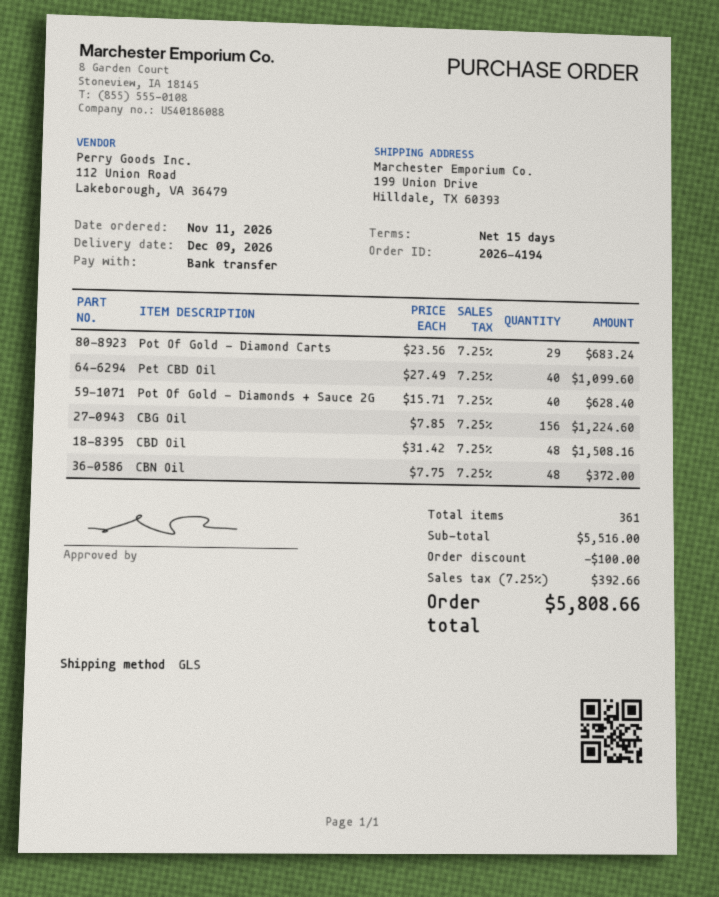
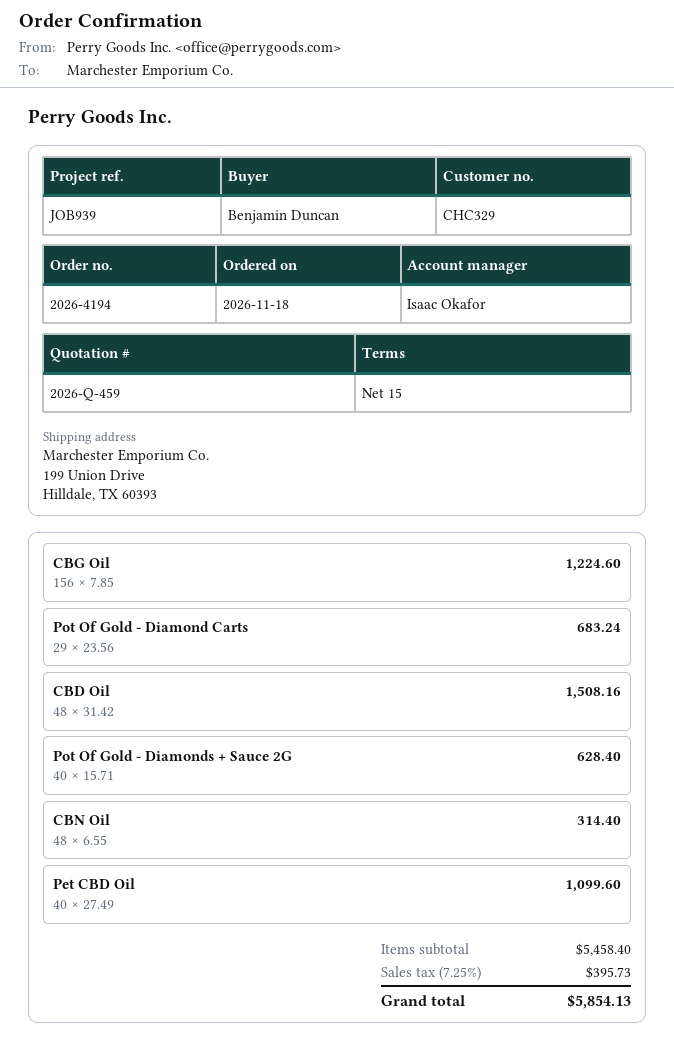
order date: 2026-11-11 -> 2026-11-18
CBN Oil: 48 x 7.75 = 372.00 -> 48 x 6.55 = 314.40
subtotal: 5516.00 -> 5458.40
discount: 100.00 -> none
tax: 7.25% = 392.66 -> 7.25% = 395.73
total: 5808.66 -> 5854.13

